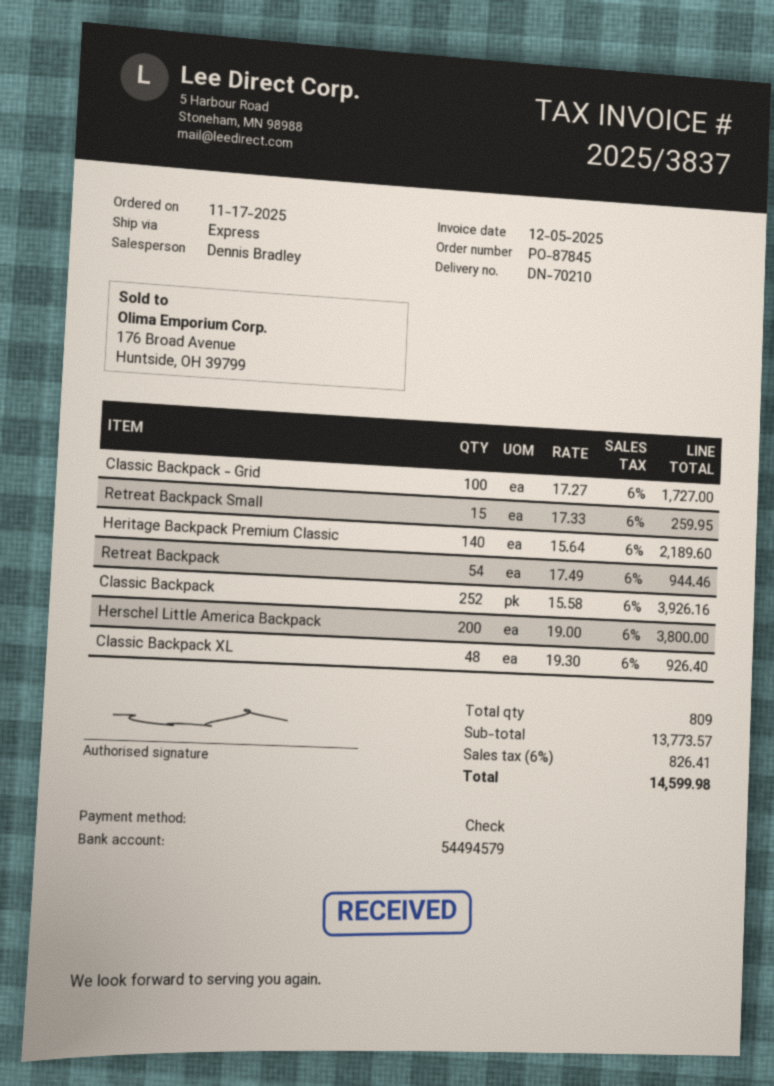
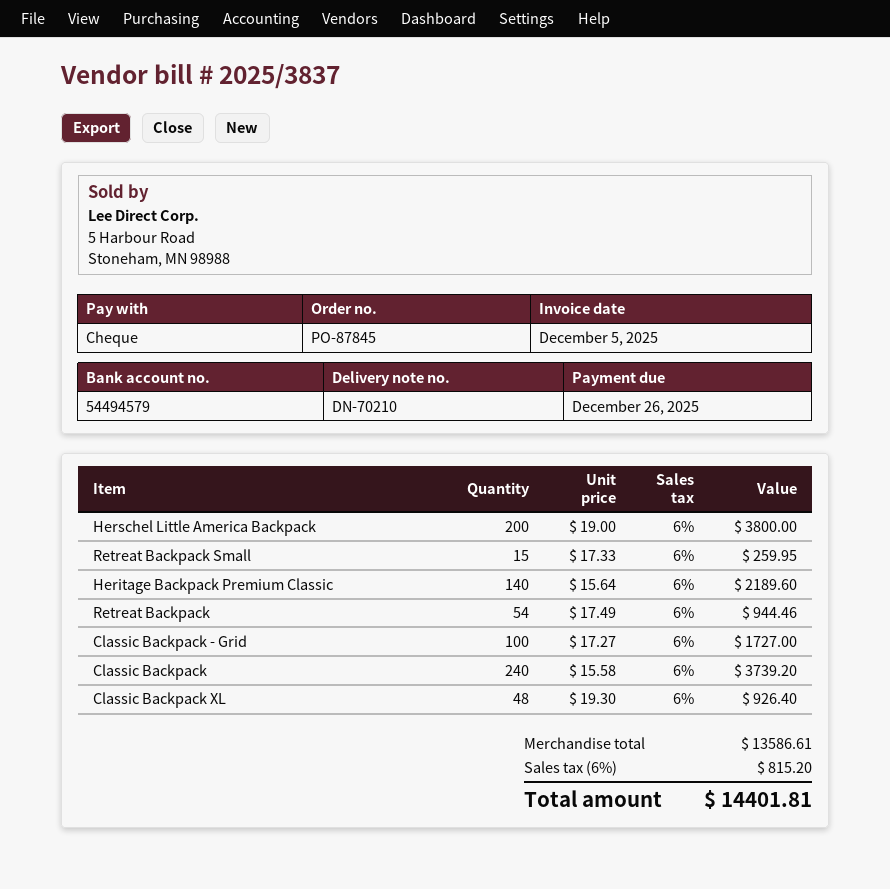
Classic Backpack: 252 x 15.58 = 3926.16 -> 240 x 15.58 = 3739.20
subtotal: 13773.57 -> 13586.61
tax: 6% = 826.41 -> 6% = 815.20
total: 14599.98 -> 14401.81

